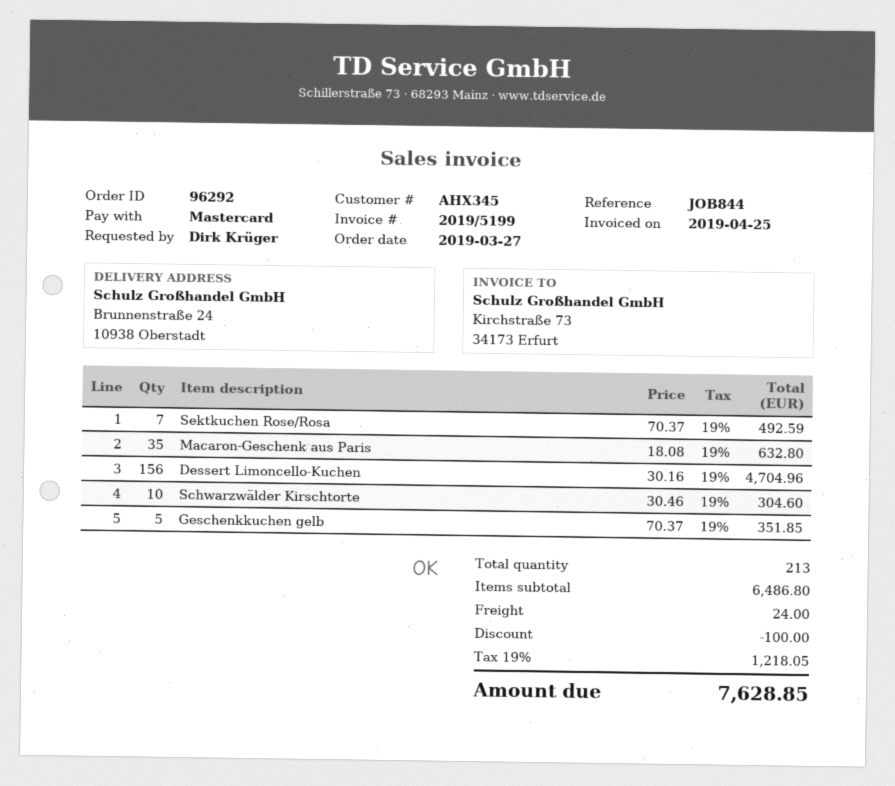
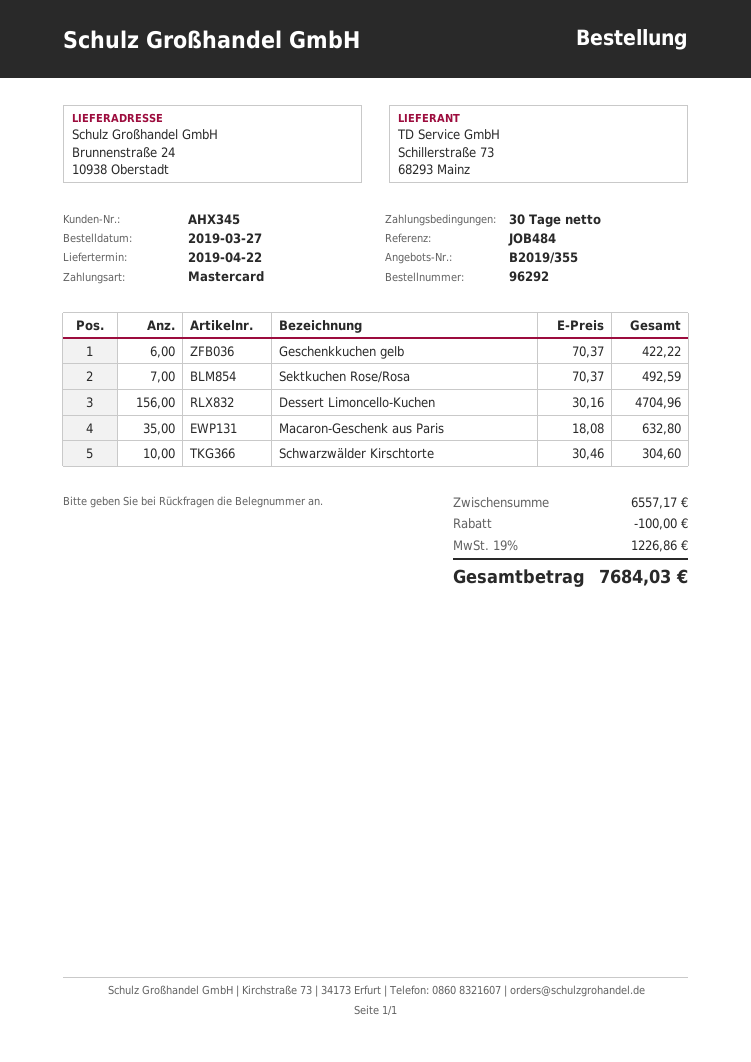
reference: JOB844 -> JOB484
Geschenkkuchen gelb: 5 x 70.37 = 351.85 -> 6 x 70.37 = 422.22
subtotal: 6486.80 -> 6557.17
shipping: 24.00 -> none
tax: 19% = 1218.05 -> 19% = 1226.86
total: 7628.85 -> 7684.03

